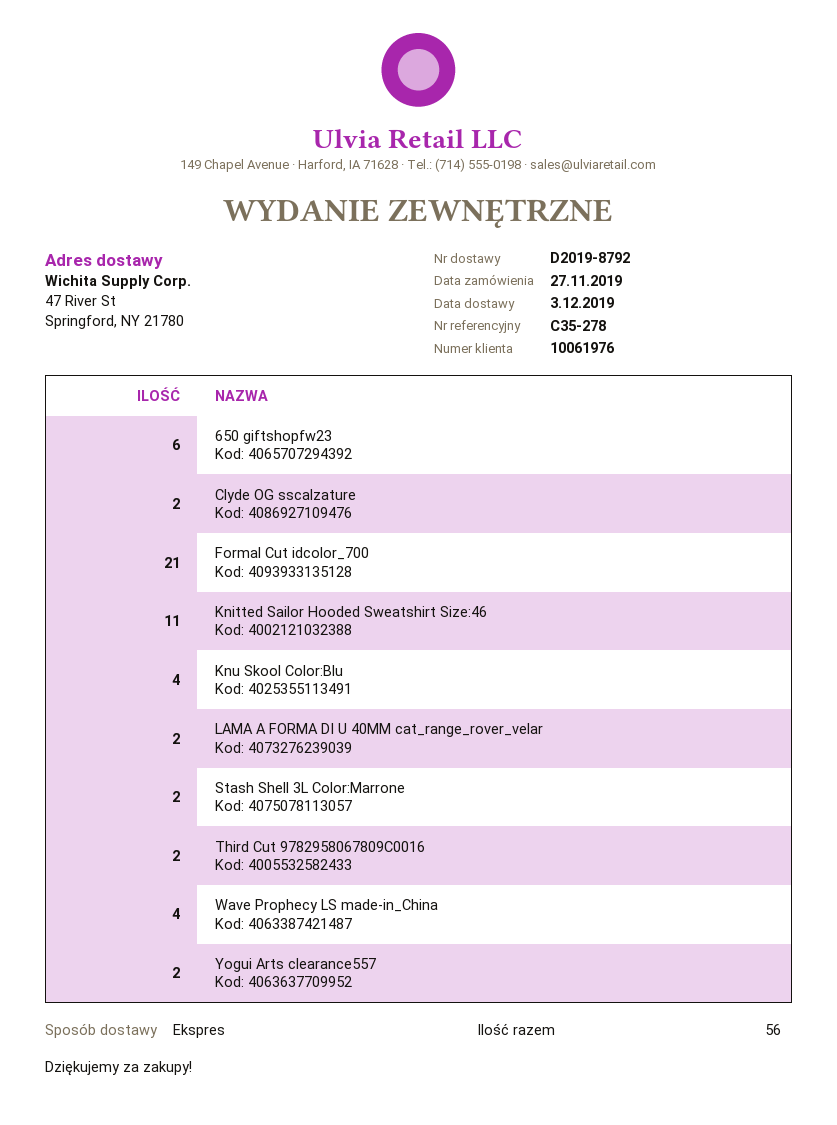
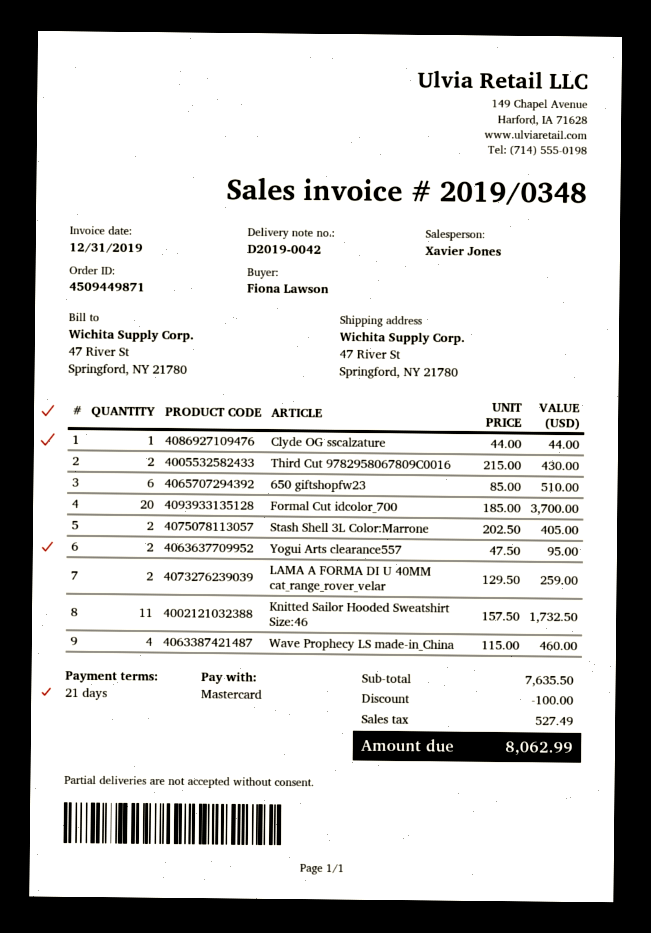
delivery note number: D2019-8792 -> D2019-0042
Clyde OG sscalzature: 2 -> 1
Formal Cut idcolor_700: 21 -> 20
Knu Skool Color:Blu: 4 -> none

